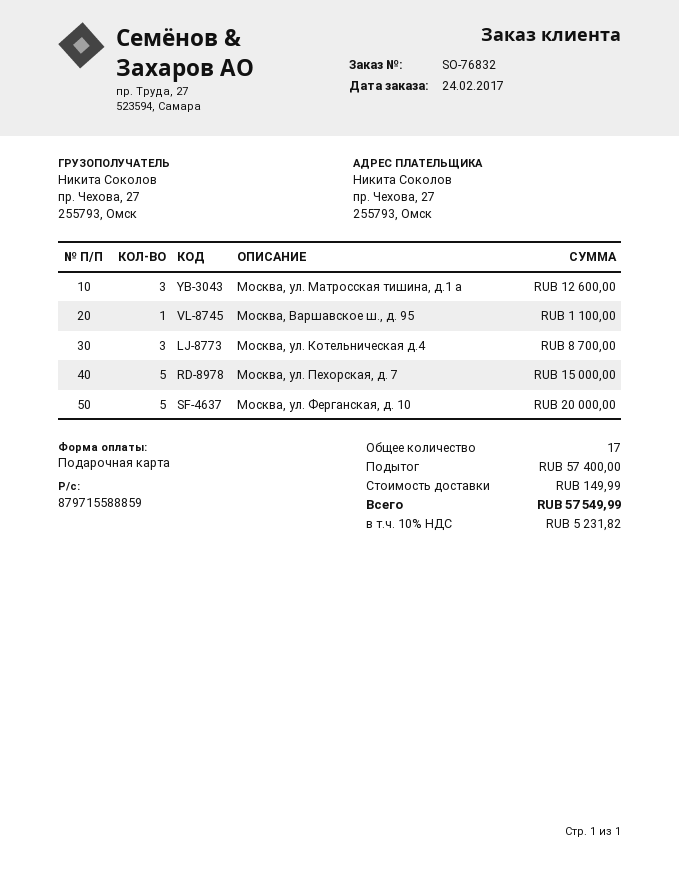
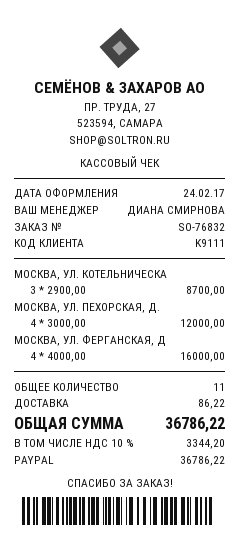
payment method: gift card -> PayPal
Москва, ул. Матросская тишина, д.1 а: 3 for 12600.00 -> none
Москва, Варшавское ш., д. 95: 1 for 1100.00 -> none
Москва, ул. Пехорская, д. 7: 5 for 15000.00 -> 4 for 12000.00
Москва, ул. Ферганская, д. 10: 5 for 20000.00 -> 4 for 16000.00
total quantity: 17 -> 11
shipping: 149.99 -> 86.22
tax: 10% = 5231.82 -> 10% = 3344.20
total: 57549.99 -> 36786.22

